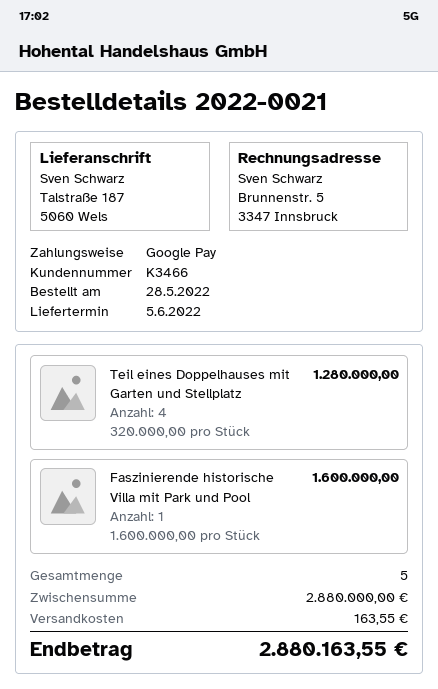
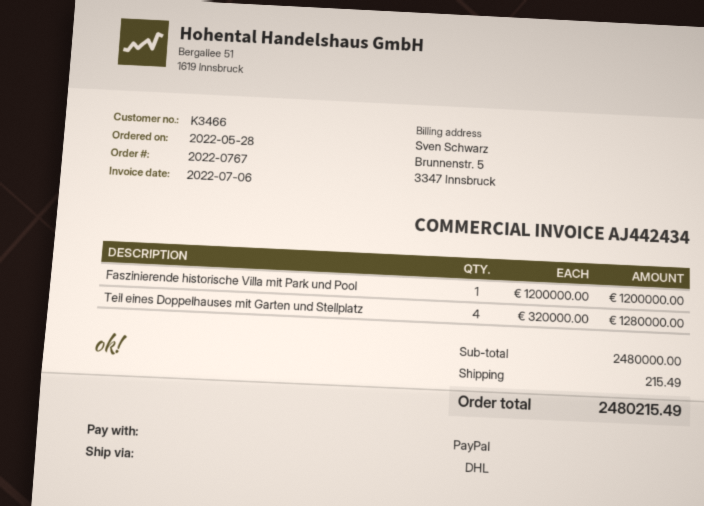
order number: 2022-0021 -> 2022-0767
payment method: Google Pay -> PayPal
Faszinierende historische Villa mit Park und Pool: 1 x 1600000.00 = 1600000.00 -> 1 x 1200000.00 = 1200000.00
subtotal: 2880000.00 -> 2480000.00
shipping: 163.55 -> 215.49
total: 2880163.55 -> 2480215.49

